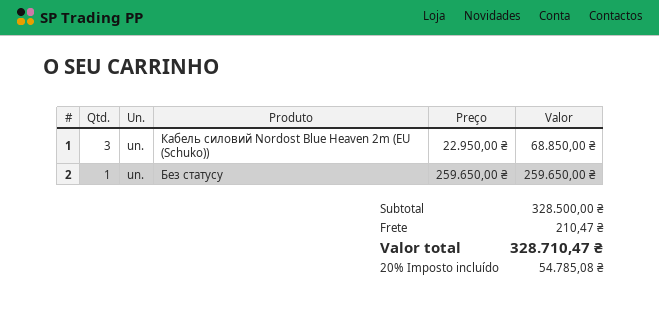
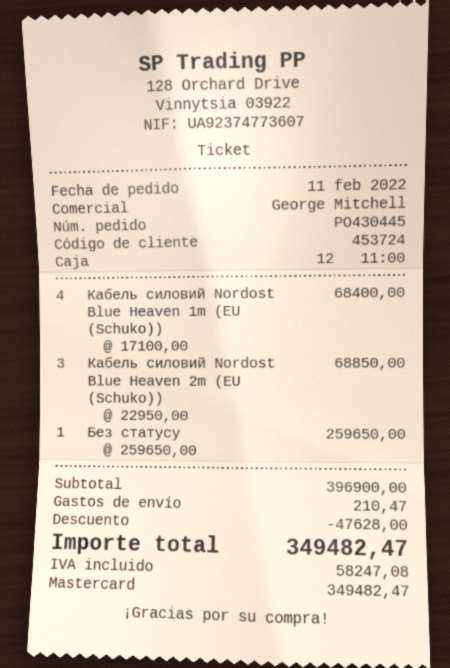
Кабель силовий Nordost Blue Heaven 1m (EU (Schuko)): none -> 4 x 17100.00 = 68400.00
subtotal: 328500.00 -> 396900.00
discount: none -> 47628.00
tax: 54785.08 -> 58247.08
total: 328710.47 -> 349482.47

